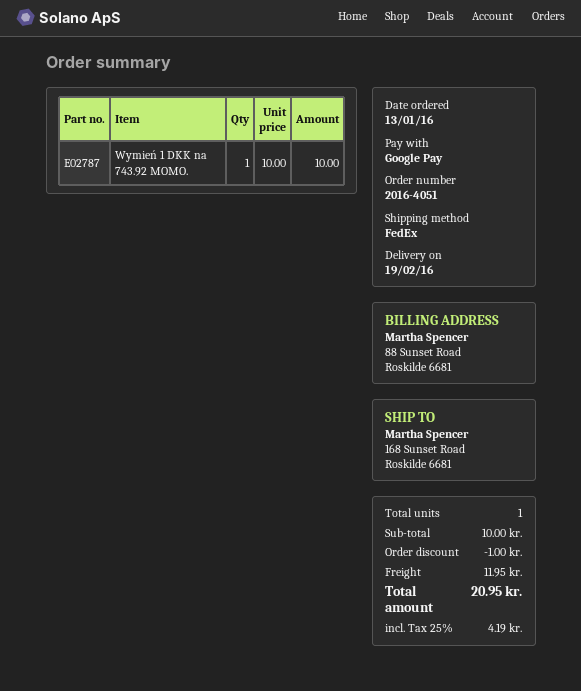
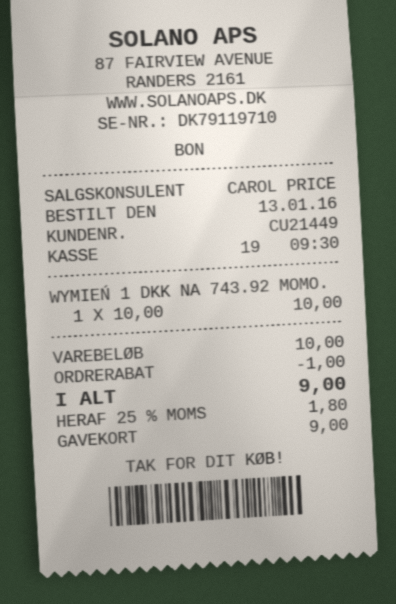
payment method: Google Pay -> gift card
shipping: 11.95 -> none
tax: 25% = 4.19 -> 25% = 1.80
total: 20.95 -> 9.00

